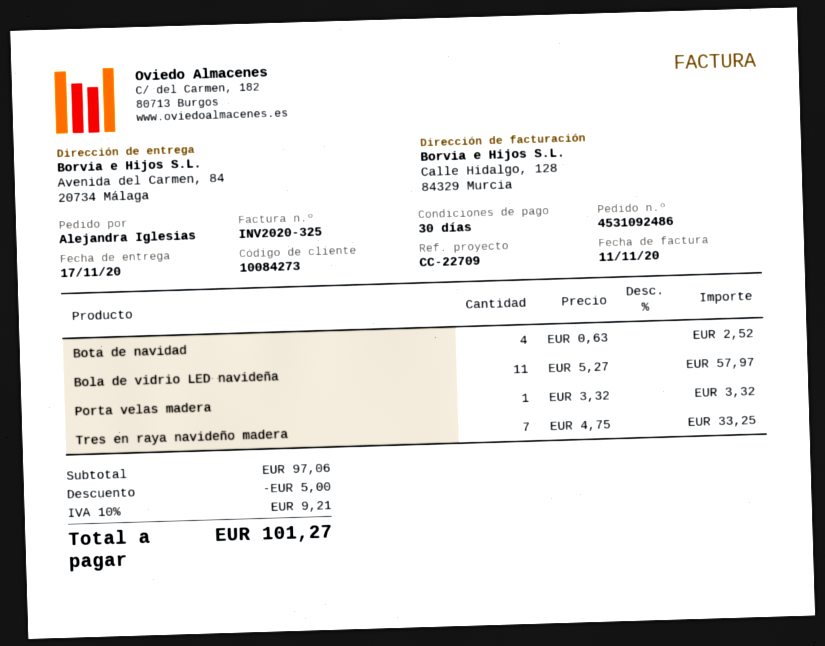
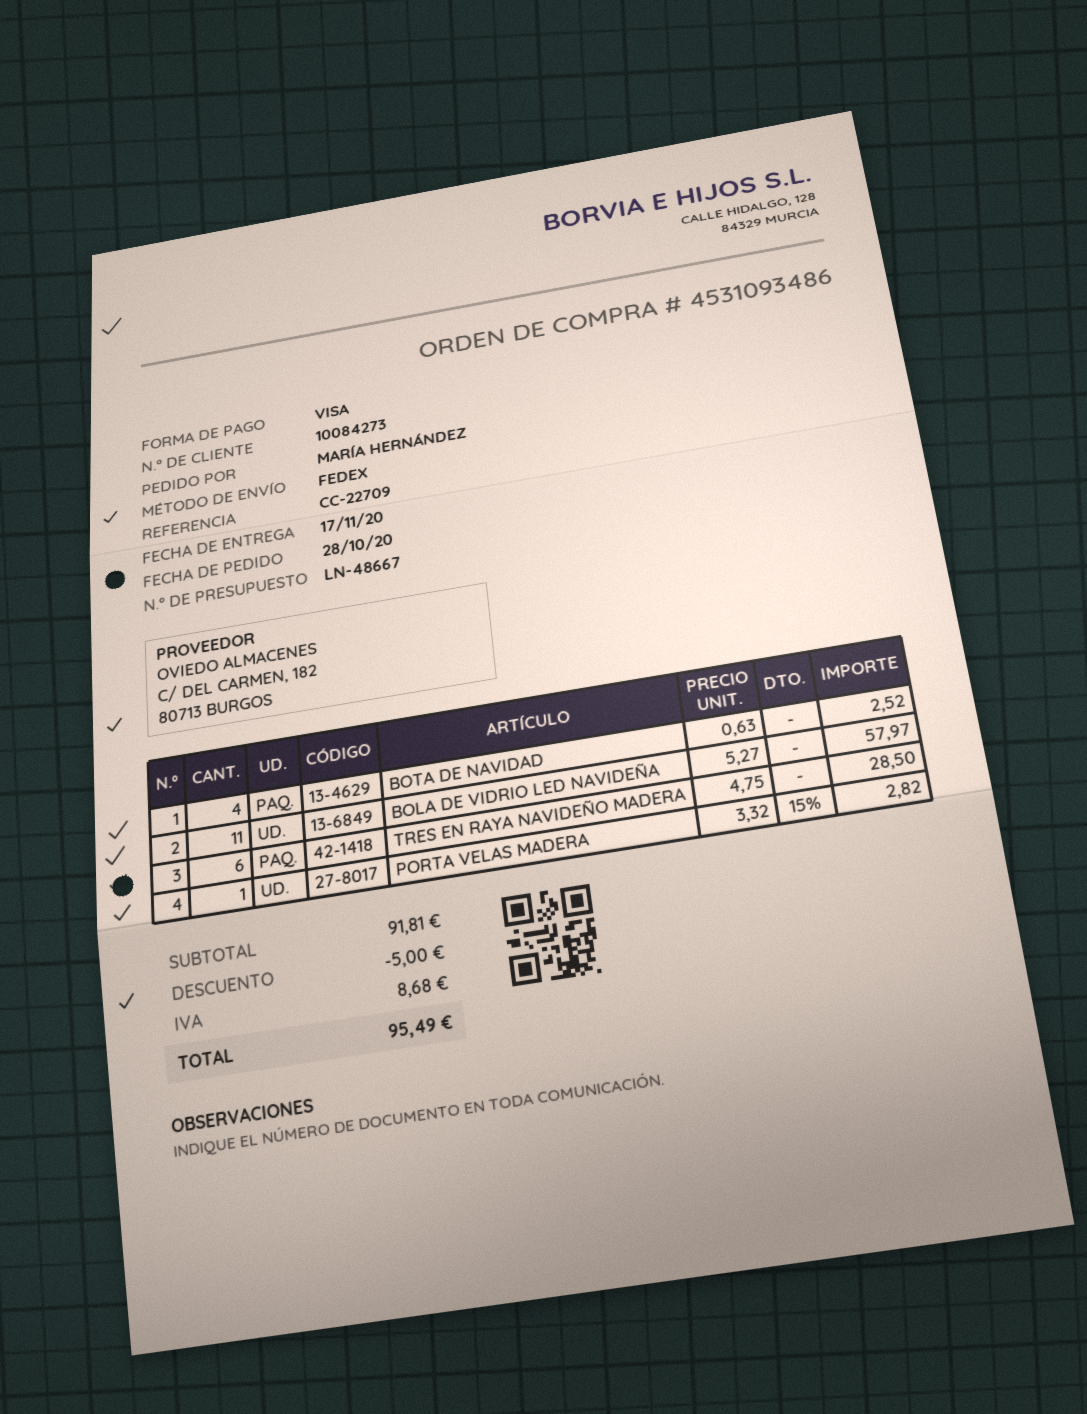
order number: 4531092486 -> 4531093486
ordered by: Alejandra Iglesias -> MARÍA HERNÁNDEZ
Porta velas madera: 1 x 3.32 = 3.32 -> 1 x 3.32 - 15% = 2.82
Tres en raya navideño madera: 7 x 4.75 = 33.25 -> 6 x 4.75 = 28.50
subtotal: 97.06 -> 91.81
tax: 9.21 -> 8.68
total: 101.27 -> 95.49

